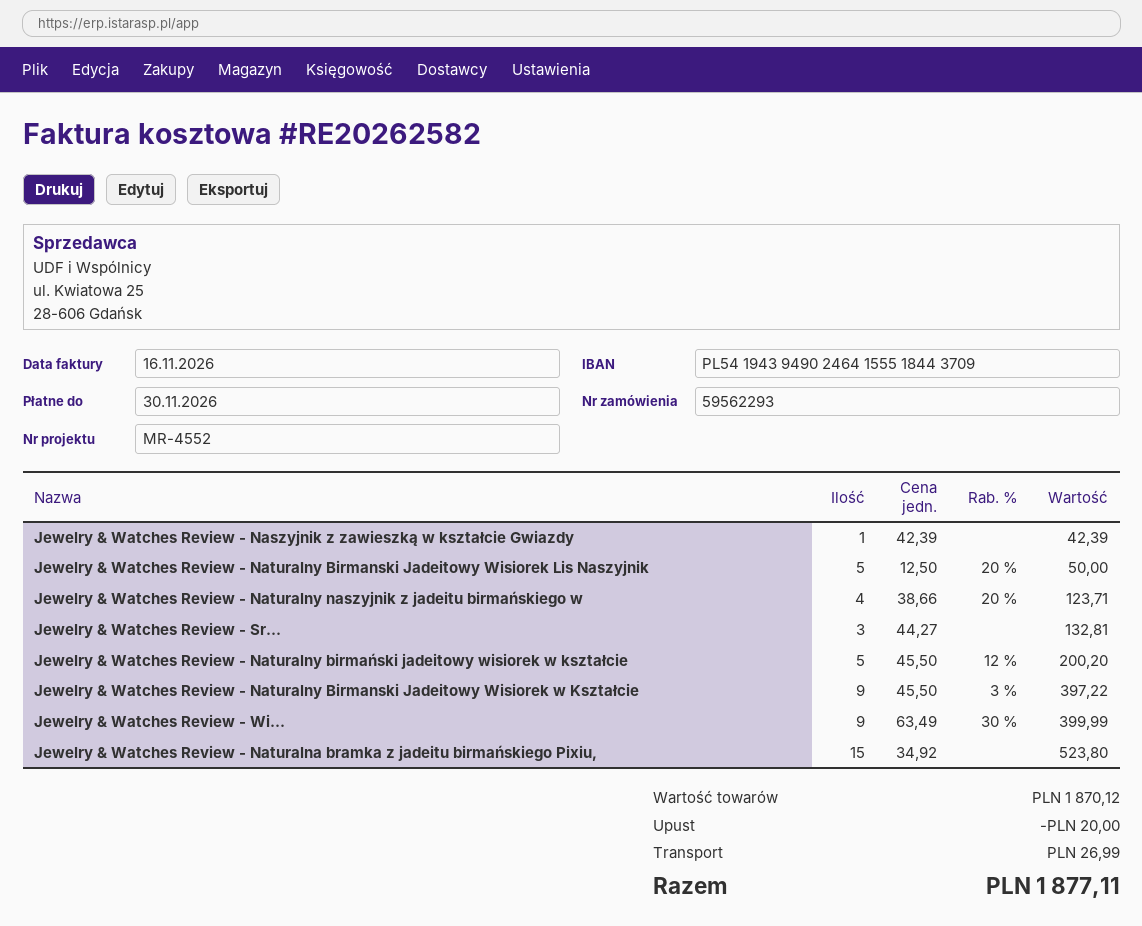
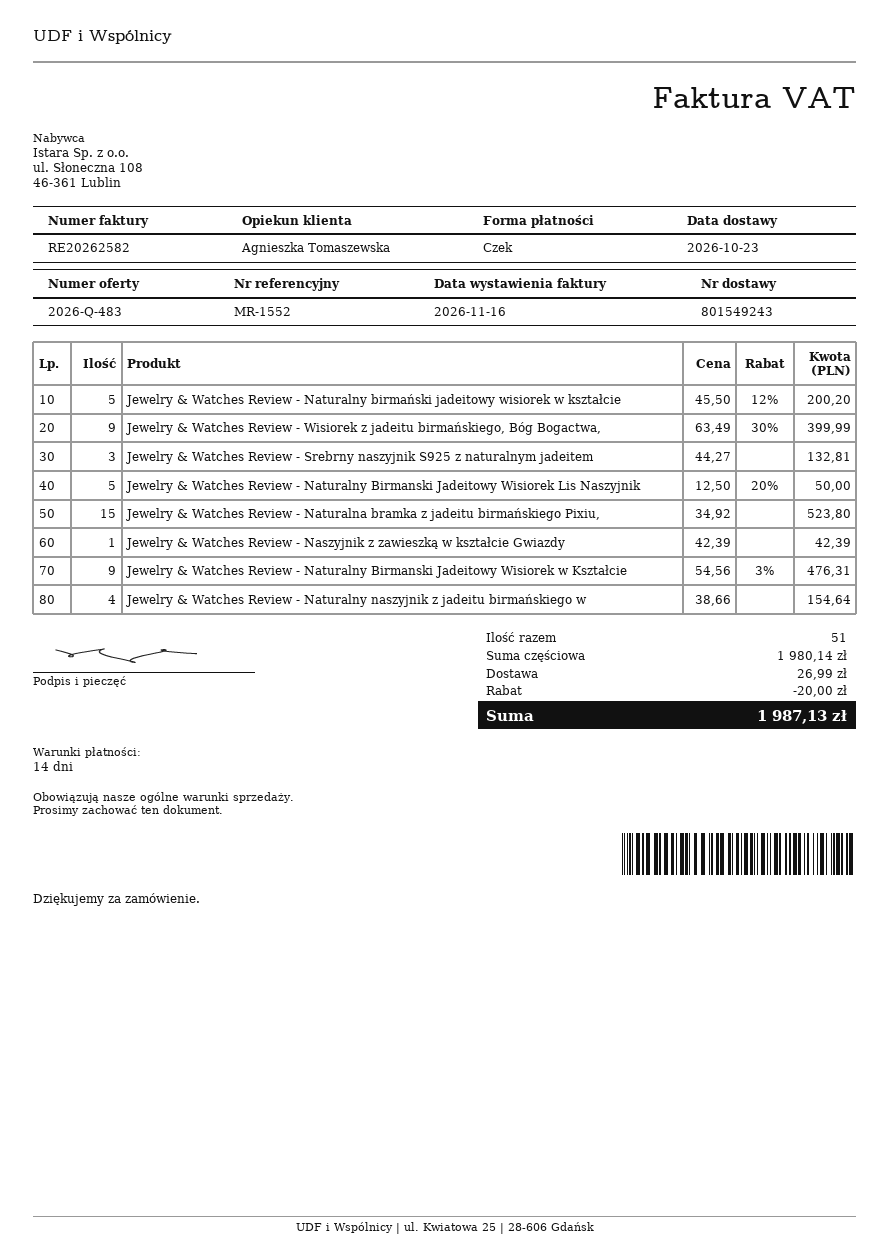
reference: MR-4552 -> MR-1552
Jewelry & Watches Review - Naturalny naszyjnik z jadeitu birmańskiego w: 4 x 38.66 - 20% = 123.71 -> 4 x 38.66 = 154.64
Jewelry & Watches Review - Naturalny Birmanski Jadeitowy Wisiorek w Kształcie: 9 x 45.50 - 3% = 397.22 -> 9 x 54.56 - 3% = 476.31
subtotal: 1870.12 -> 1980.14
total: 1877.11 -> 1987.13

